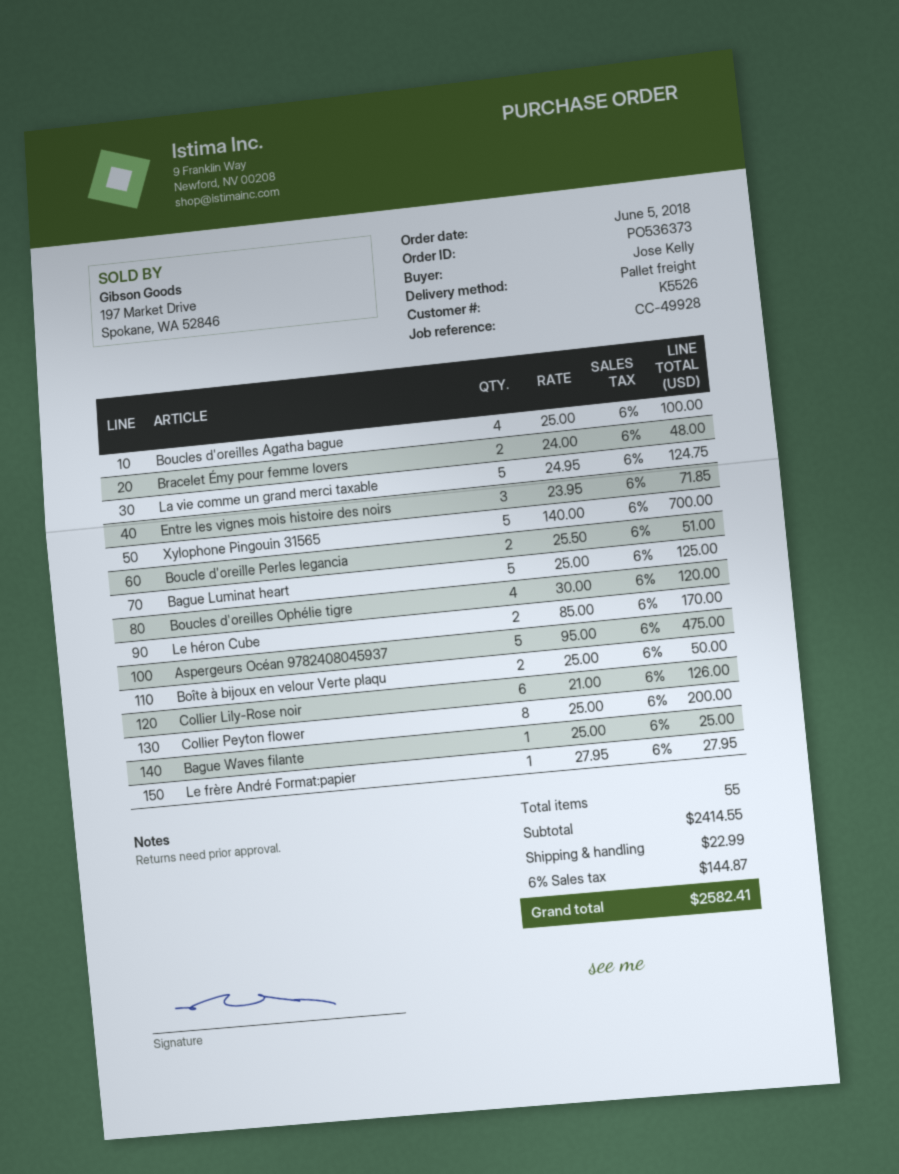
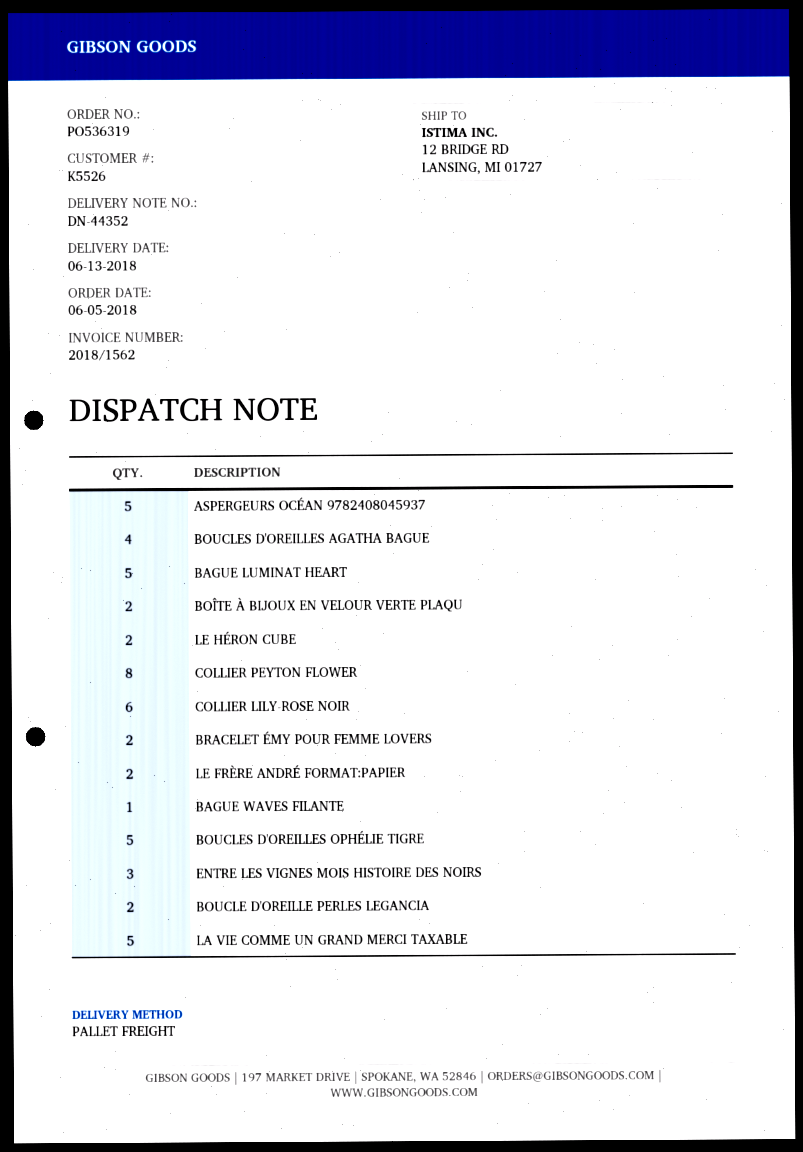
order number: PO536373 -> PO536319
Xylophone Pingouin 31565: 5 -> none
Boucles d'oreilles Ophélie tigre: 4 -> 5
Le frère André Format:papier: 1 -> 2

